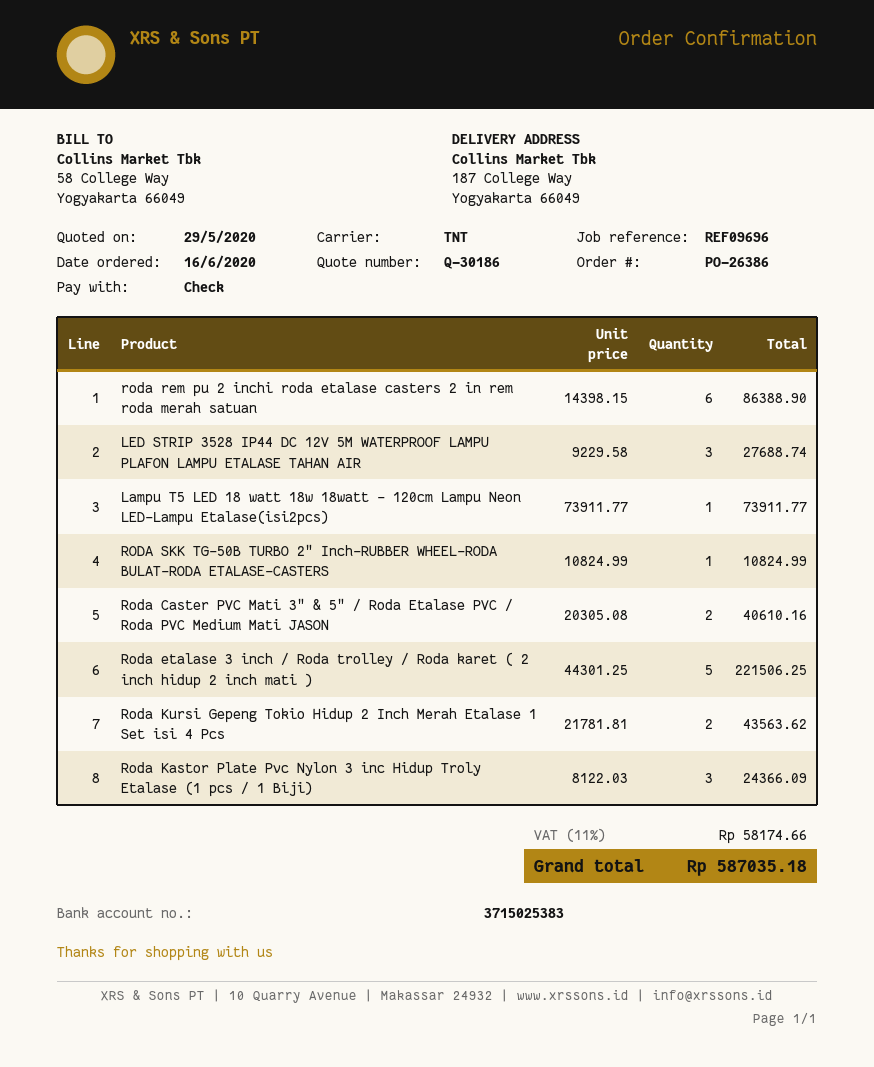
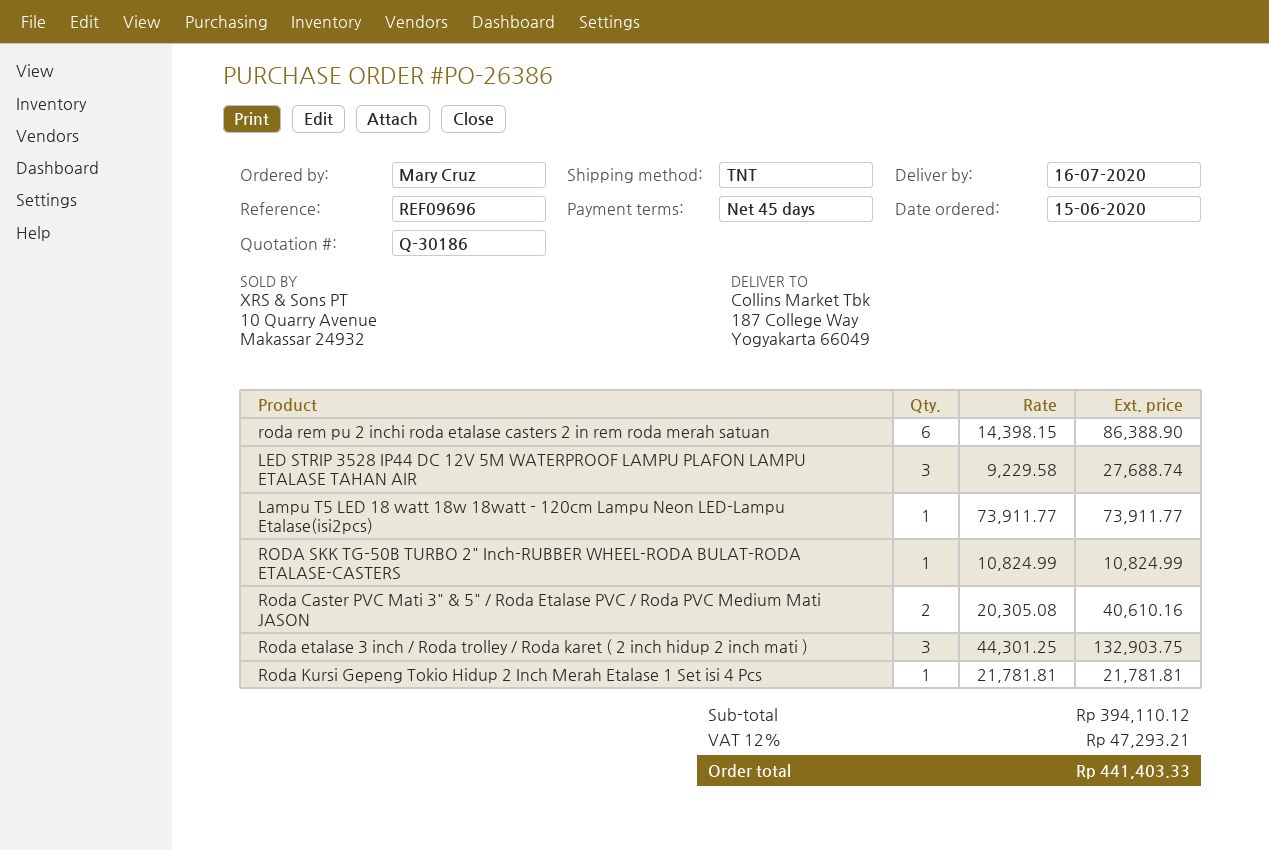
order date: 2020-06-16 -> 2020-06-15
Roda etalase 3 inch / Roda trolley / Roda karet ( 2 inch hidup 2 inch mati ): 5 x 44301.25 = 221506.25 -> 3 x 44301.25 = 132903.75
Roda Kursi Gepeng Tokio Hidup 2 Inch Merah Etalase 1 Set isi 4 Pcs: 2 x 21781.81 = 43563.62 -> 1 x 21781.81 = 21781.81
Roda Kastor Plate Pvc Nylon 3 inc Hidup Troly Etalase (1 pcs / 1 Biji): 3 x 8122.03 = 24366.09 -> none
tax: 11% = 58174.66 -> 12% = 47293.21
total: 587035.18 -> 441403.33

